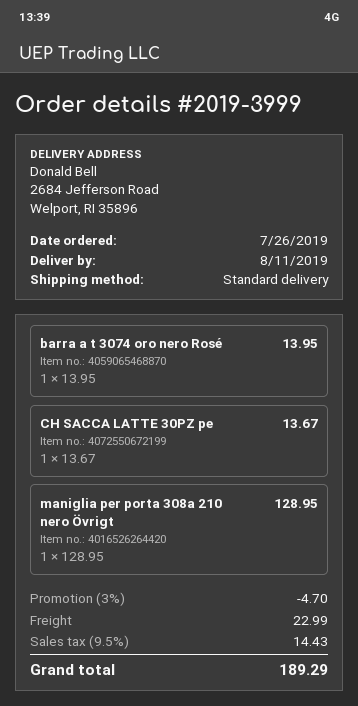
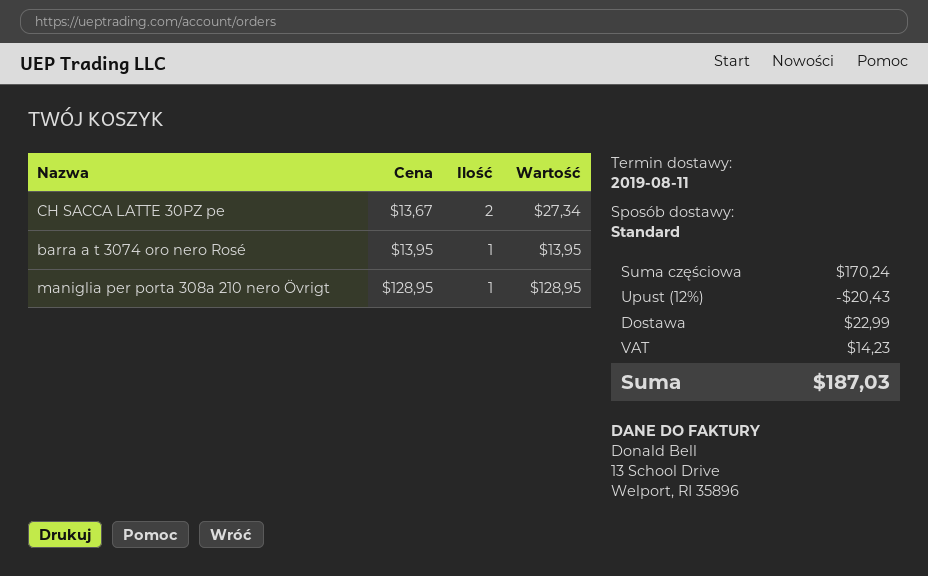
CH SACCA LATTE 30PZ pe: 1 x 13.67 = 13.67 -> 2 x 13.67 = 27.34
discount: 3% = 4.70 -> 12% = 20.43
tax: 14.43 -> 14.23
total: 189.29 -> 187.03

